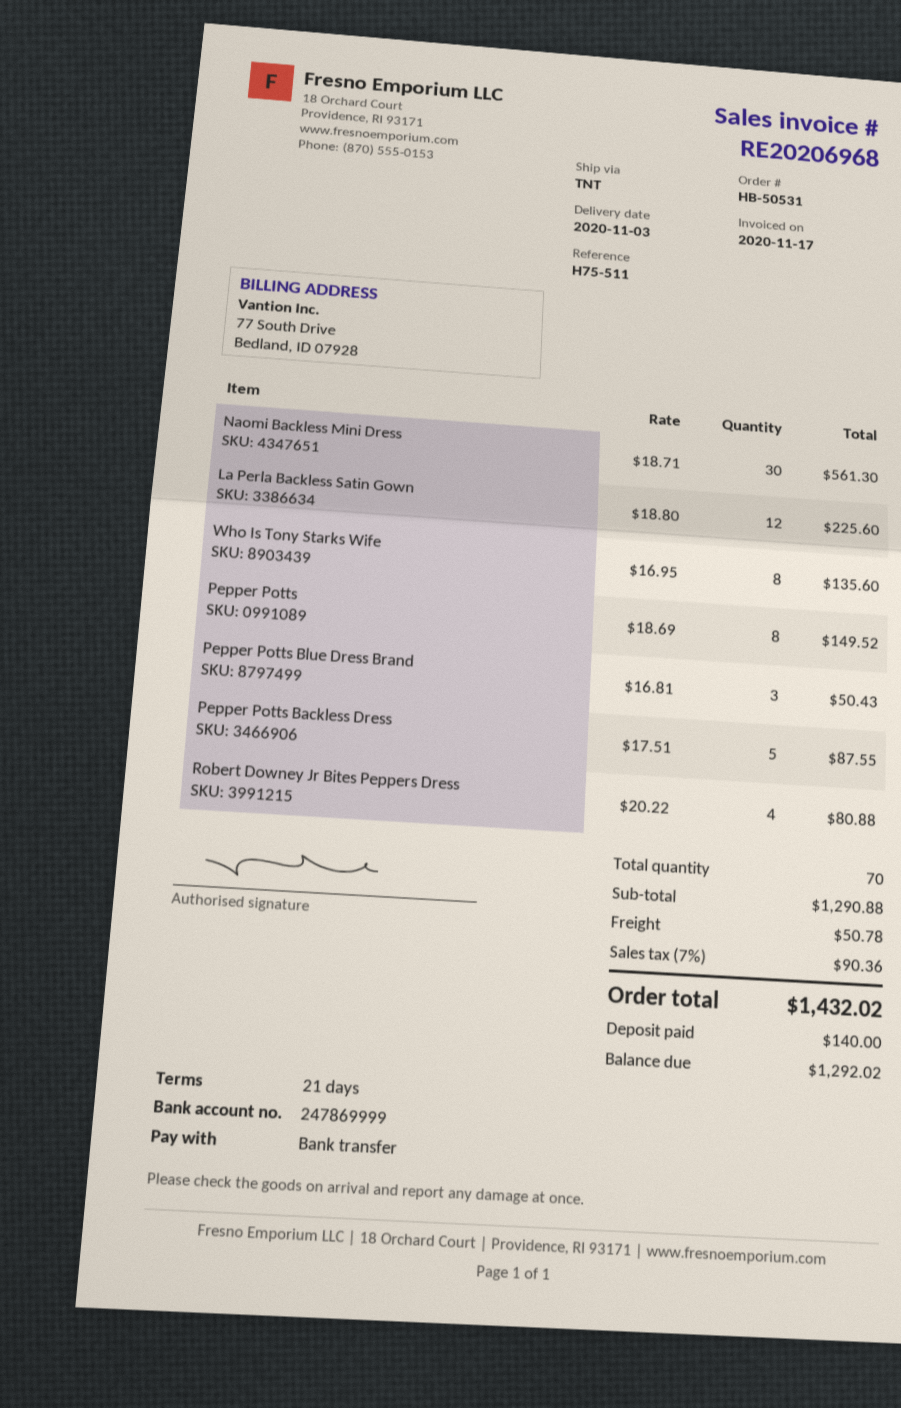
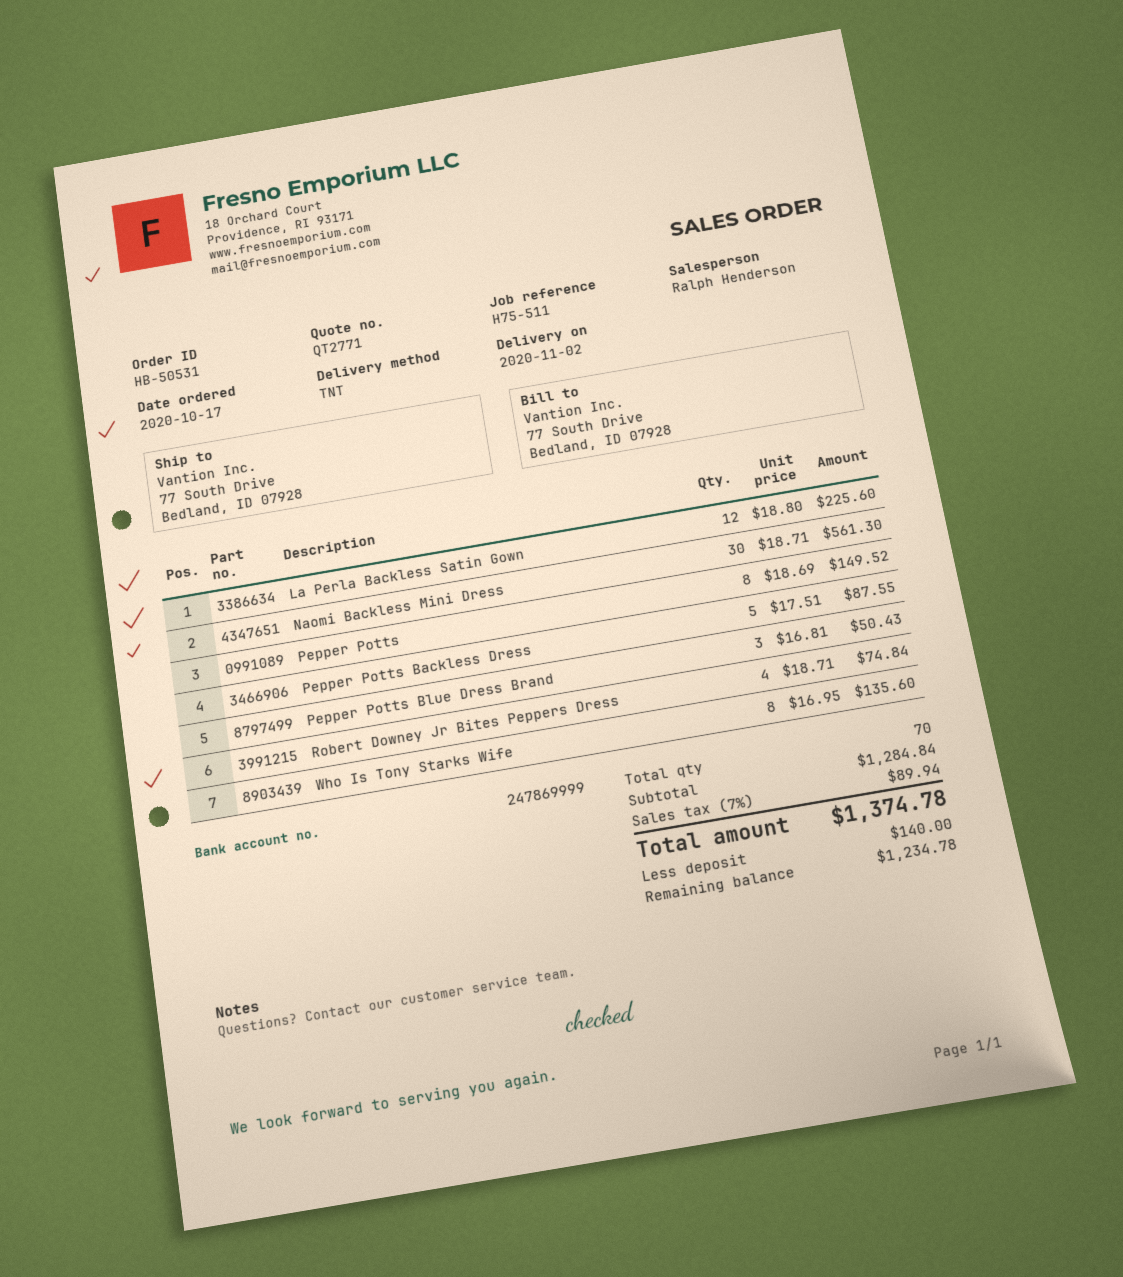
delivery date: 2020-11-03 -> 2020-11-02
Robert Downey Jr Bites Peppers Dress: 4 x 20.22 = 80.88 -> 4 x 18.71 = 74.84
subtotal: 1290.88 -> 1284.84
shipping: 50.78 -> none
tax: 7% = 90.36 -> 7% = 89.94
total: 1432.02 -> 1374.78
balance: 1292.02 -> 1234.78

